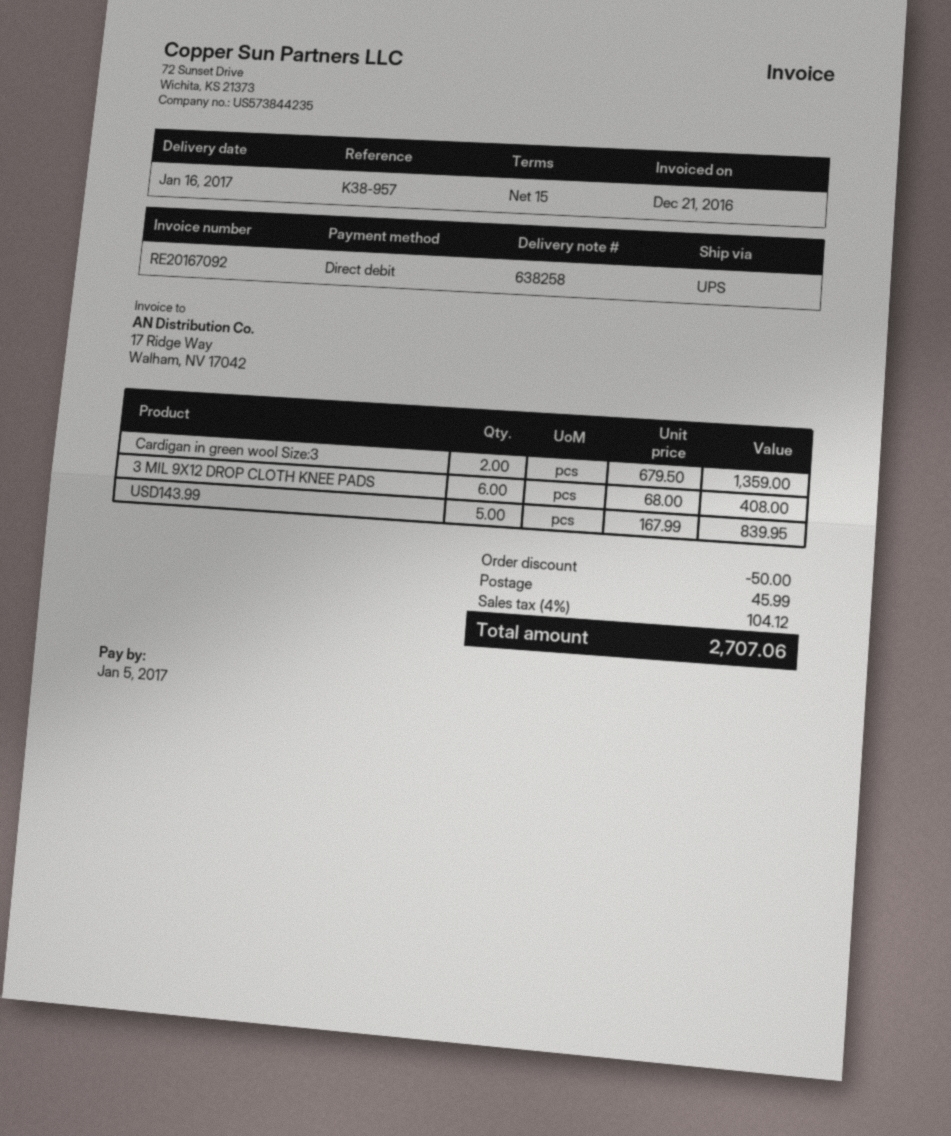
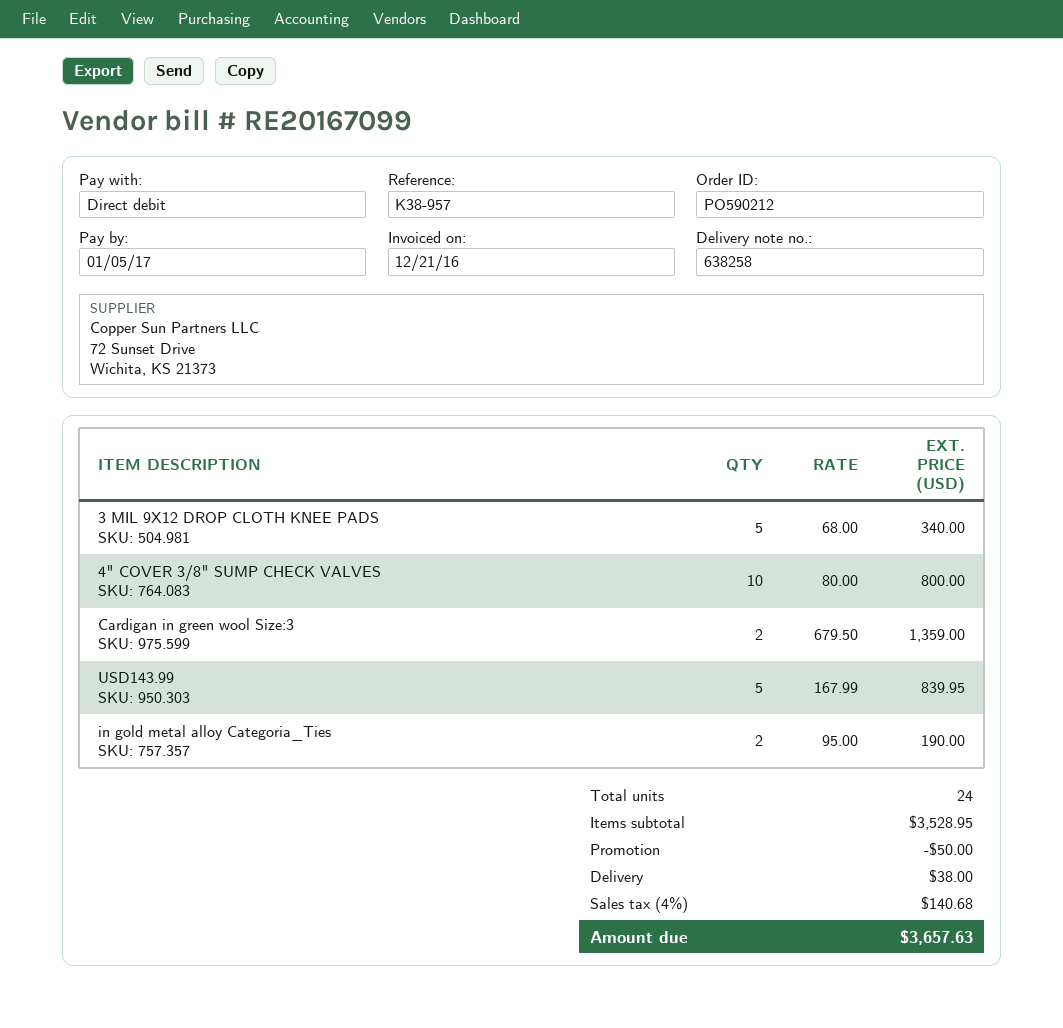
invoice number: RE20167092 -> RE20167099
3 MIL 9X12 DROP CLOTH KNEE PADS: 6 x 68.00 = 408.00 -> 5 x 68.00 = 340.00
4" COVER 3/8" SUMP CHECK VALVES: none -> 10 x 80.00 = 800.00
in gold metal alloy Categoria_Ties: none -> 2 x 95.00 = 190.00
shipping: 45.99 -> 38.00
tax: 4% = 104.12 -> 4% = 140.68
total: 2707.06 -> 3657.63

